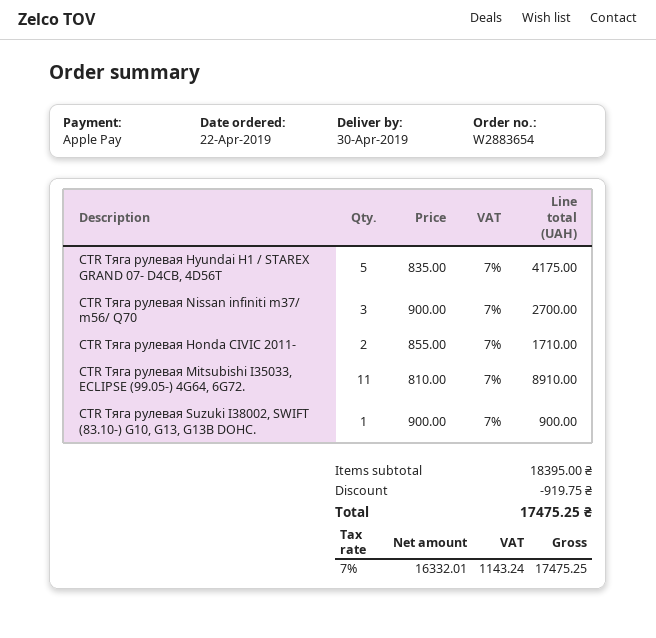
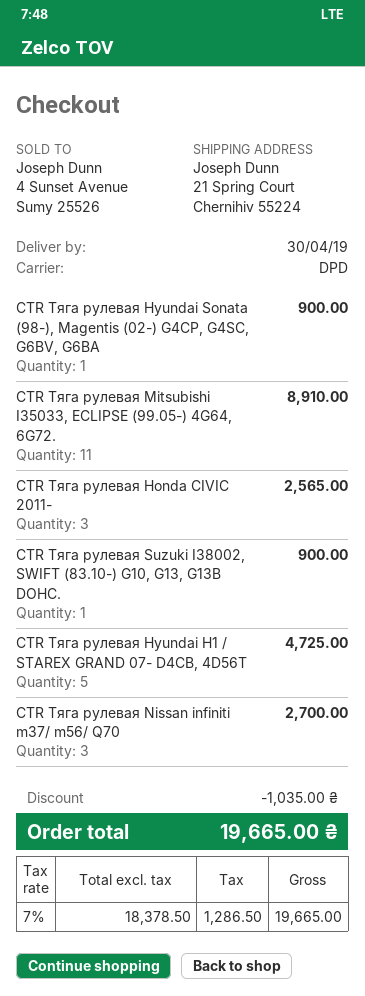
CTR Тяга рулевая Hyundai H1 / STAREX GRAND 07- D4CB, 4D56T: 5 for 4175.00 -> 5 for 4725.00
CTR Тяга рулевая Honda CIVIC 2011-: 2 for 1710.00 -> 3 for 2565.00
CTR Тяга рулевая Hyundai Sonata (98-), Magentis (02-) G4CP, G4SC, G6BV, G6BA: none -> 1 for 900.00
discount: 919.75 -> 1035.00
net: 16332.01 -> 18378.50
tax: 7% = 1143.24 -> 7% = 1286.50
total: 17475.25 -> 19665.00

